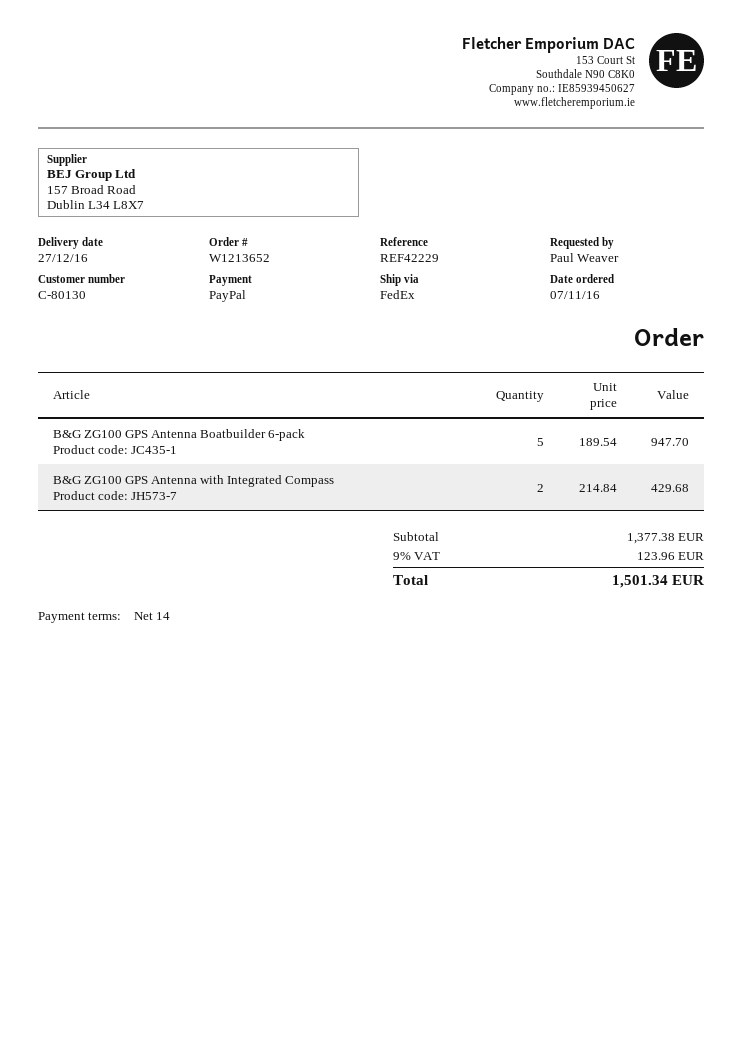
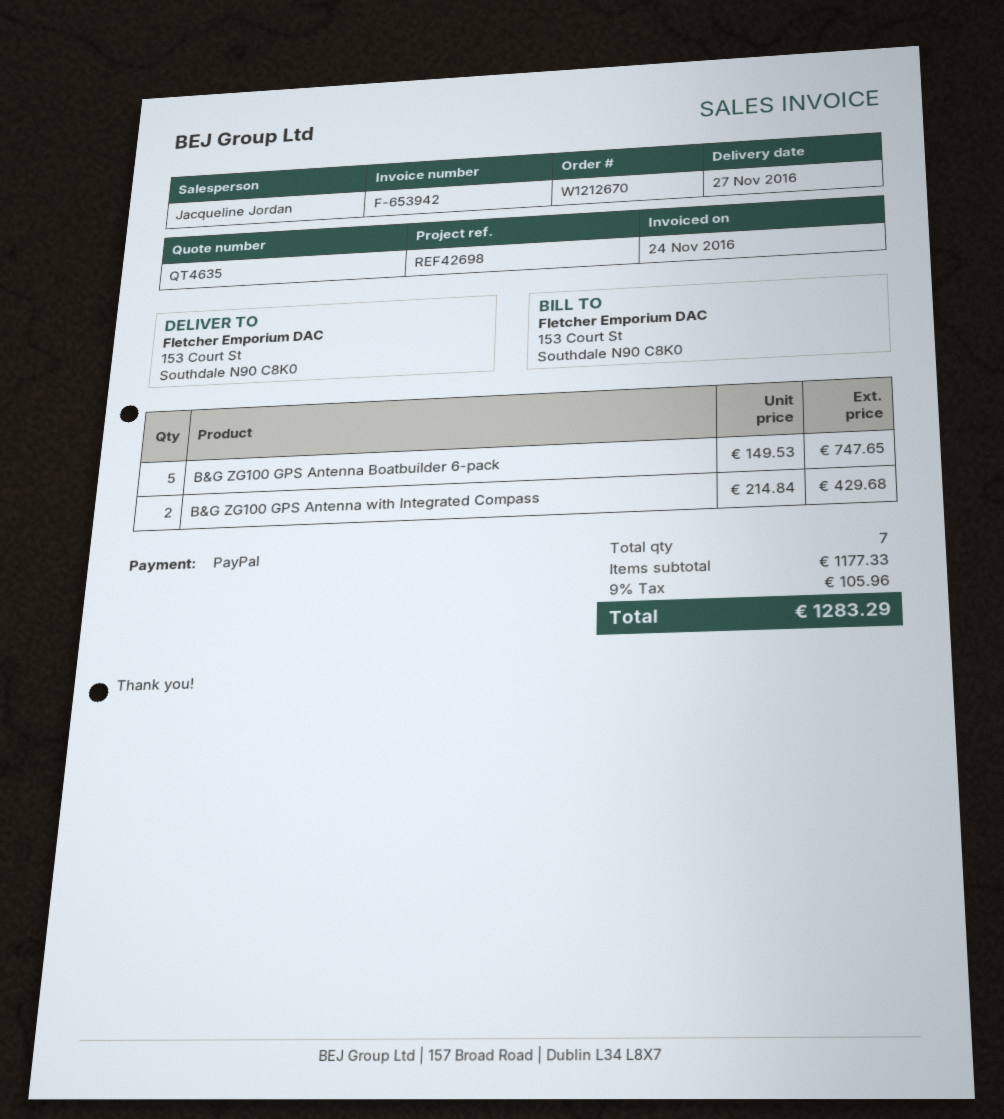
order number: W1213652 -> W1212670
delivery date: 2016-12-27 -> 2016-11-27
reference: REF42229 -> REF42698
B&G ZG100 GPS Antenna Boatbuilder 6-pack: 5 x 189.54 = 947.70 -> 5 x 149.53 = 747.65
subtotal: 1377.38 -> 1177.33
tax: 9% = 123.96 -> 9% = 105.96
total: 1501.34 -> 1283.29

